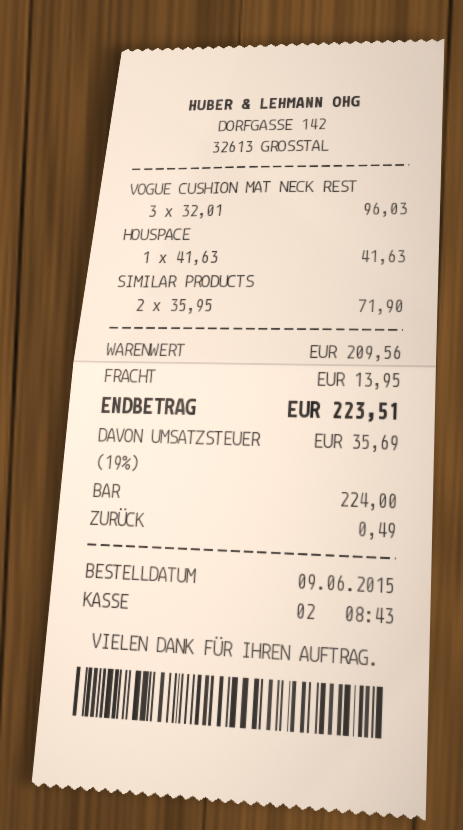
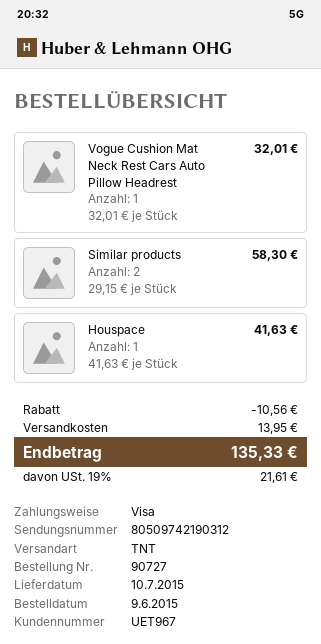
payment method: cash -> Visa
VOGUE CUSHION MAT NECK REST: 3 x 32.01 = 96.03 -> 1 x 32.01 = 32.01
SIMILAR PRODUCTS: 2 x 35.95 = 71.90 -> 2 x 29.15 = 58.30
discount: none -> 10.56
tax: 19% = 35.69 -> 19% = 21.61
total: 223.51 -> 135.33

